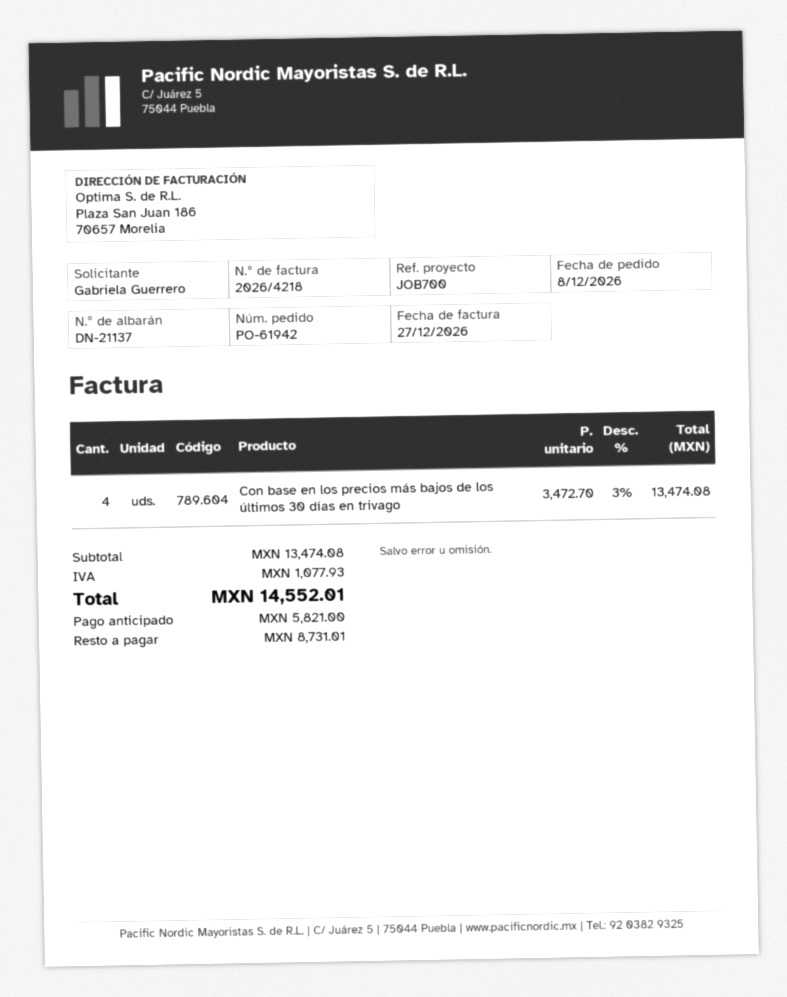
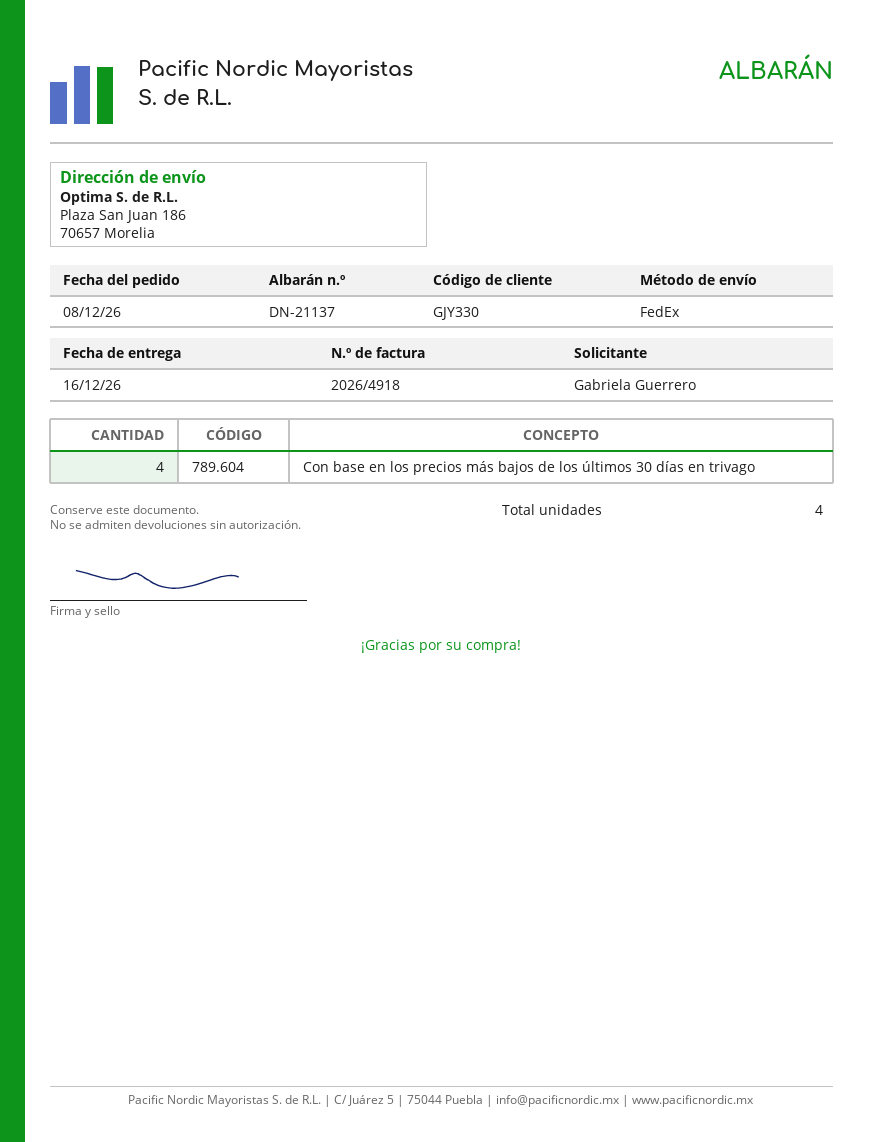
invoice number: 2026/4218 -> 2026/4918

